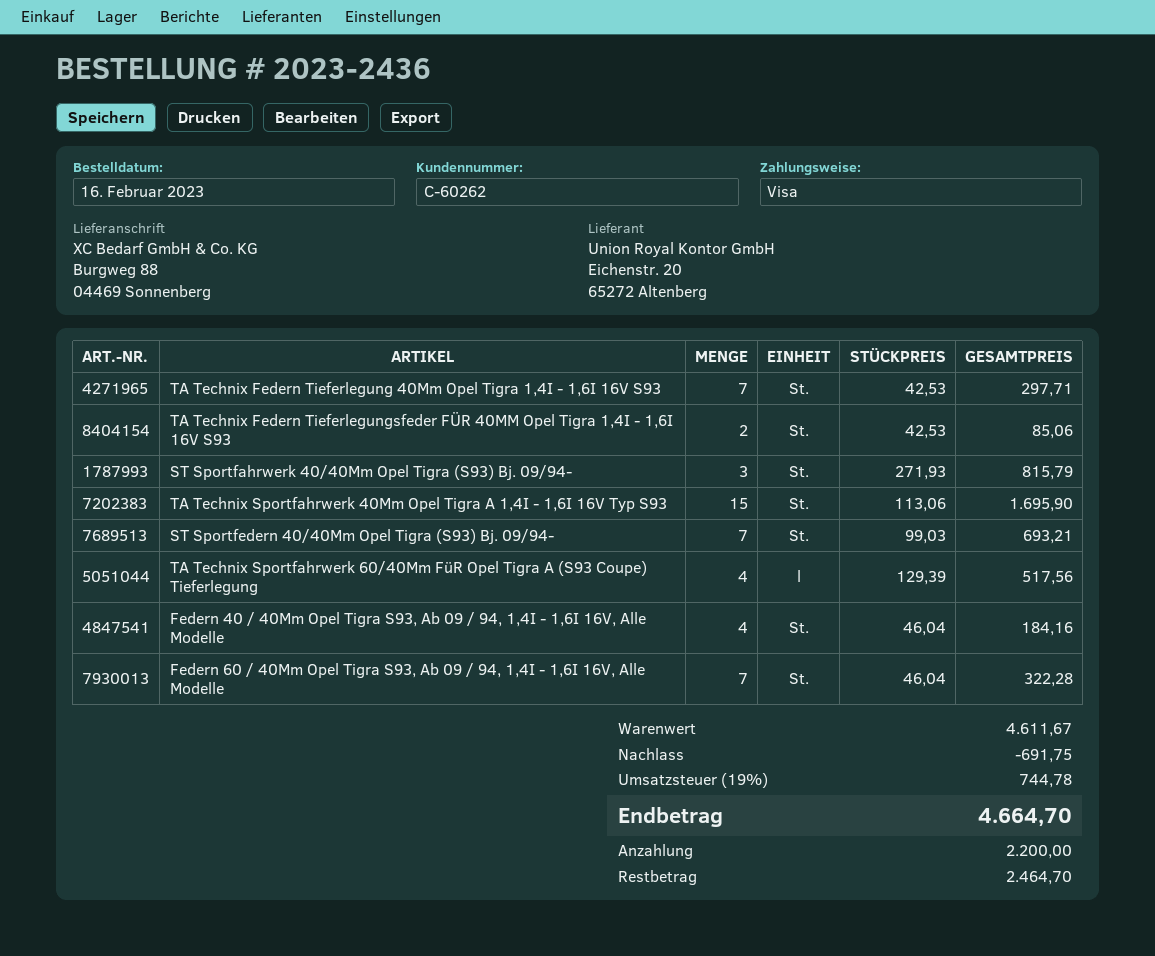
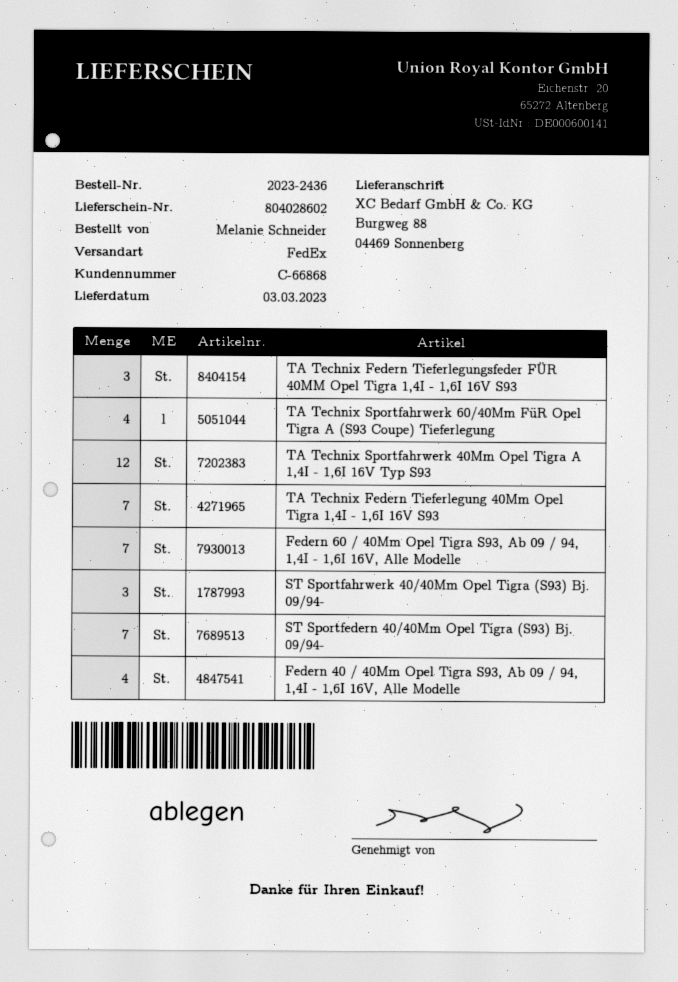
customer number: C-60262 -> C-66868
TA Technix Federn Tieferlegungsfeder FÜR 40MM Opel Tigra 1,4I - 1,6I 16V S93: 2 -> 3
TA Technix Sportfahrwerk 40Mm Opel Tigra A 1,4I - 1,6I 16V Typ S93: 15 -> 12

